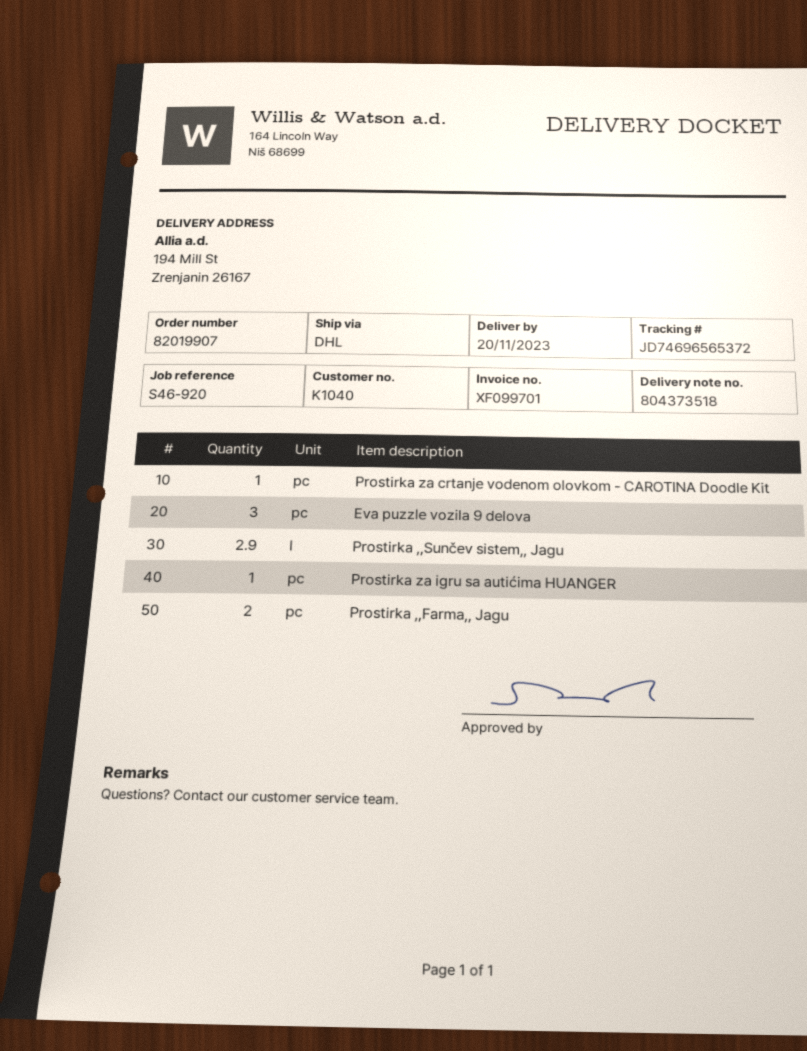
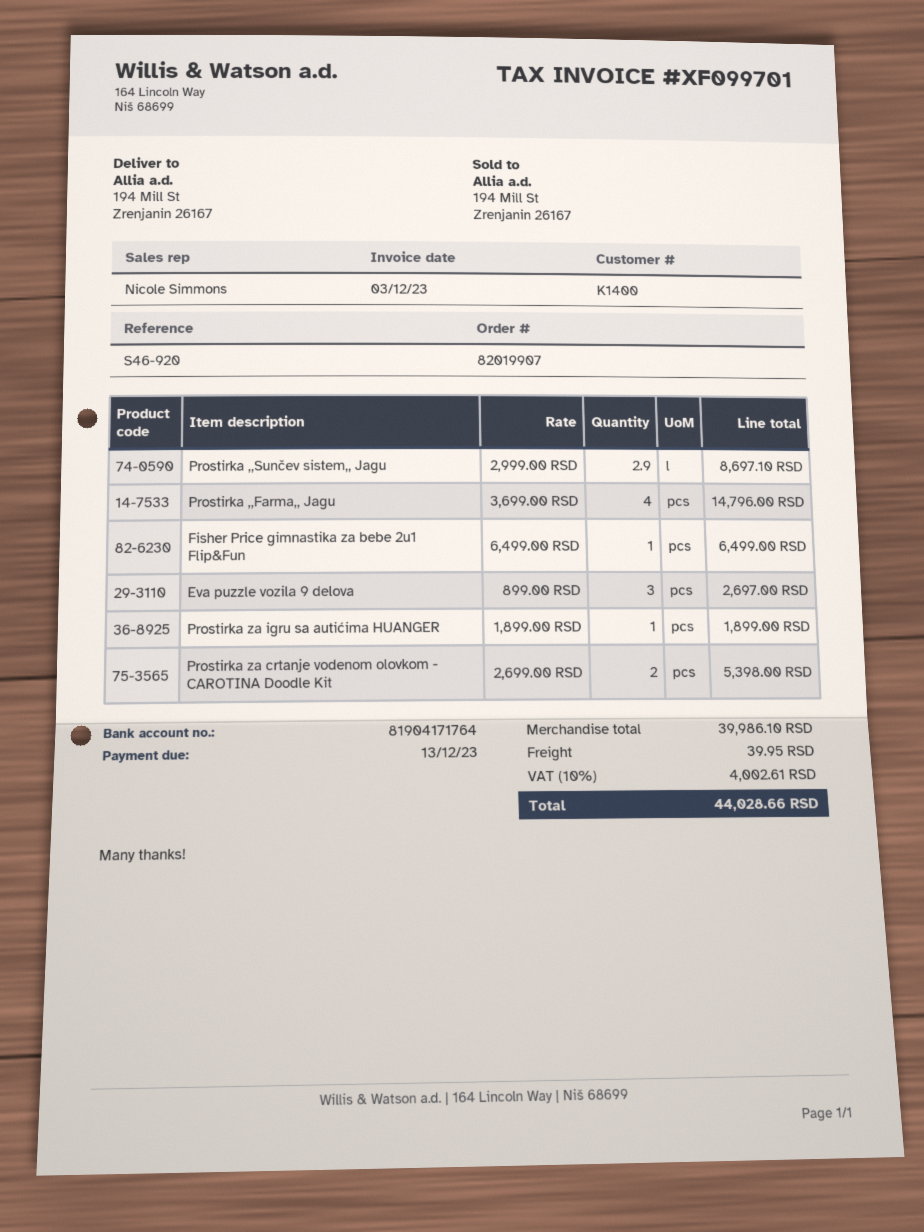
customer number: K1040 -> K1400
Prostirka za crtanje vodenom olovkom - CAROTINA Doodle Kit: 1 -> 2
Prostirka ,,Farma,, Jagu: 2 -> 4
Fisher Price gimnastika za bebe 2u1 Flip&Fun: none -> 1

